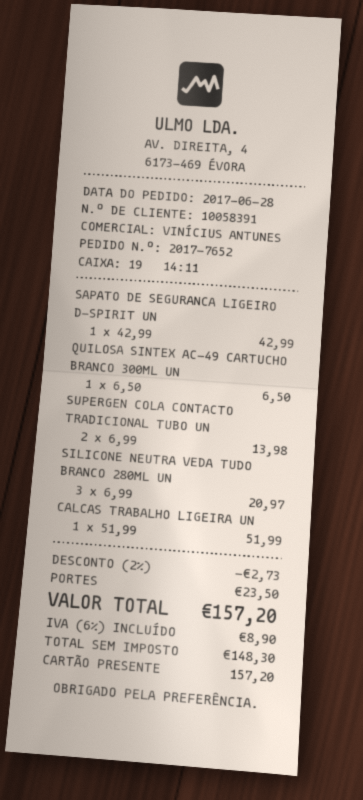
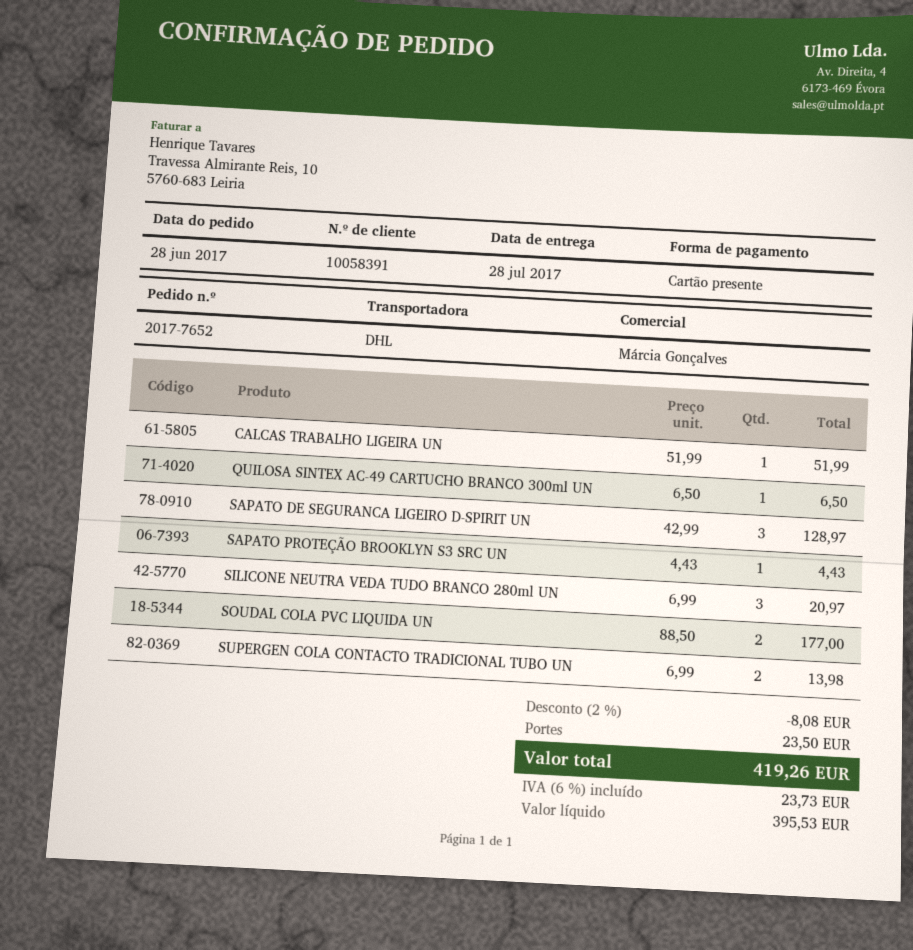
sales rep: VINÍCIUS ANTUNES -> Márcia Gonçalves
SAPATO DE SEGURANCA LIGEIRO D-SPIRIT UN: 1 x 42.99 = 42.99 -> 3 x 42.99 = 128.97
SAPATO PROTEÇÃO BROOKLYN S3 SRC UN: none -> 1 x 4.43 = 4.43
SOUDAL COLA PVC LIQUIDA UN: none -> 2 x 88.50 = 177.00
discount: 2% = 2.73 -> 2% = 8.08
net: 148.30 -> 395.53
tax: 6% = 8.90 -> 6% = 23.73
total: 157.20 -> 419.26

